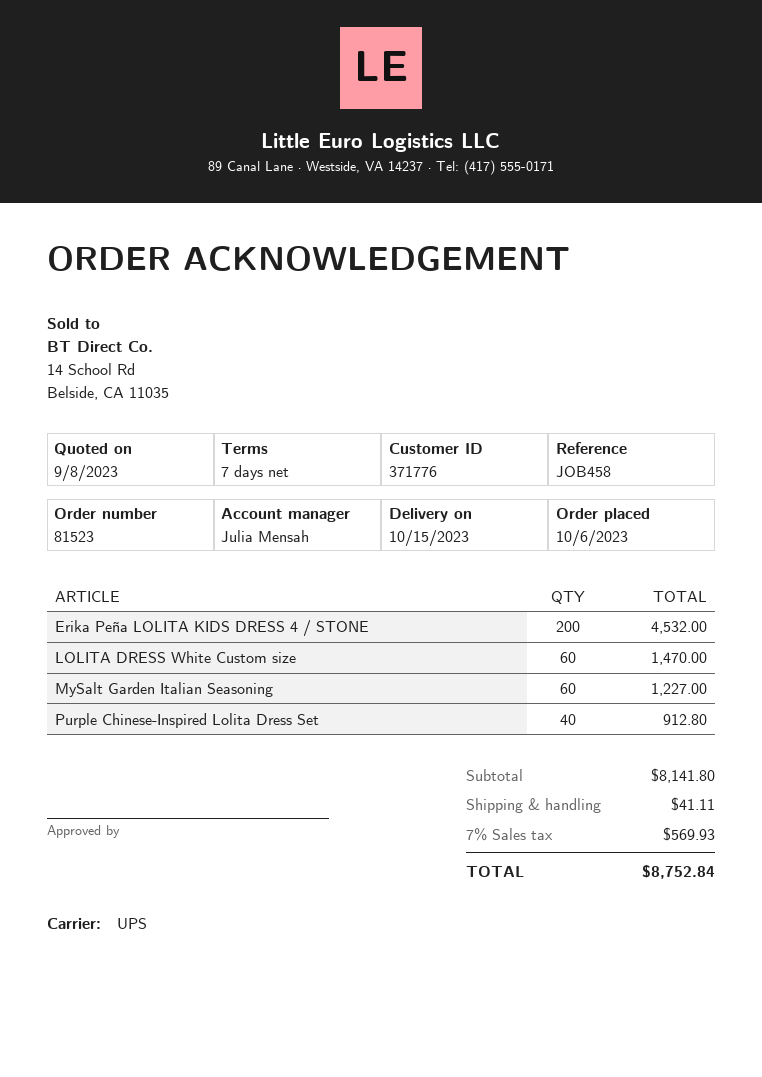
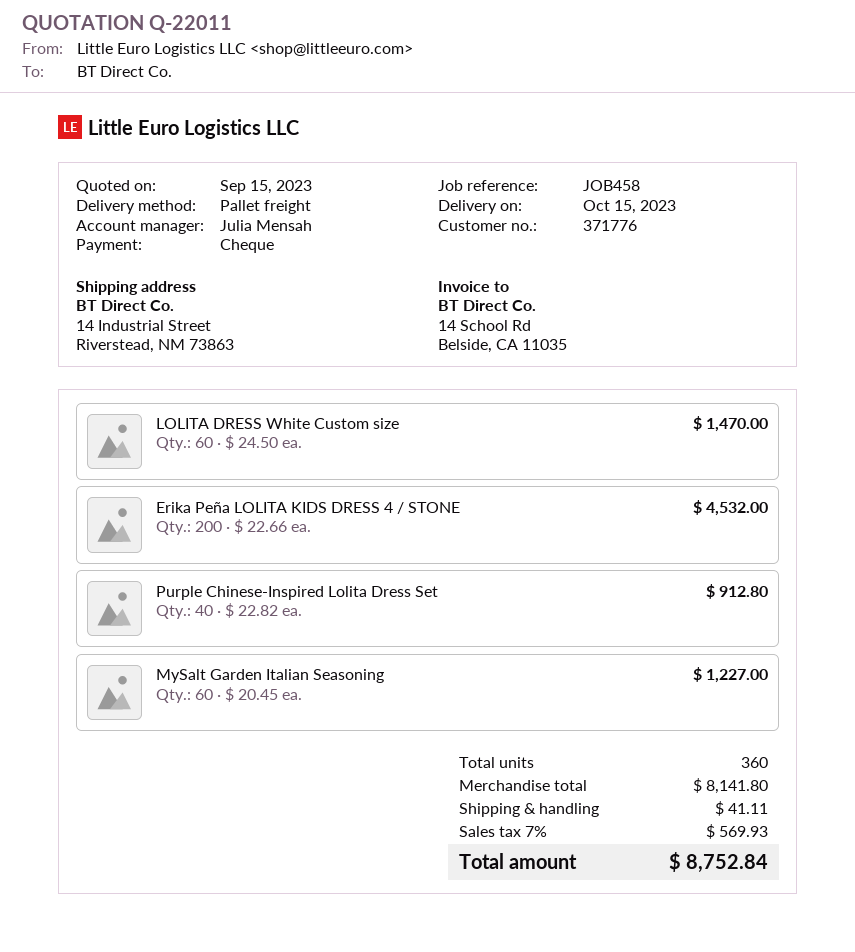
quote date: 2023-09-08 -> 2023-09-15
shipping method: UPS -> pallet freight

